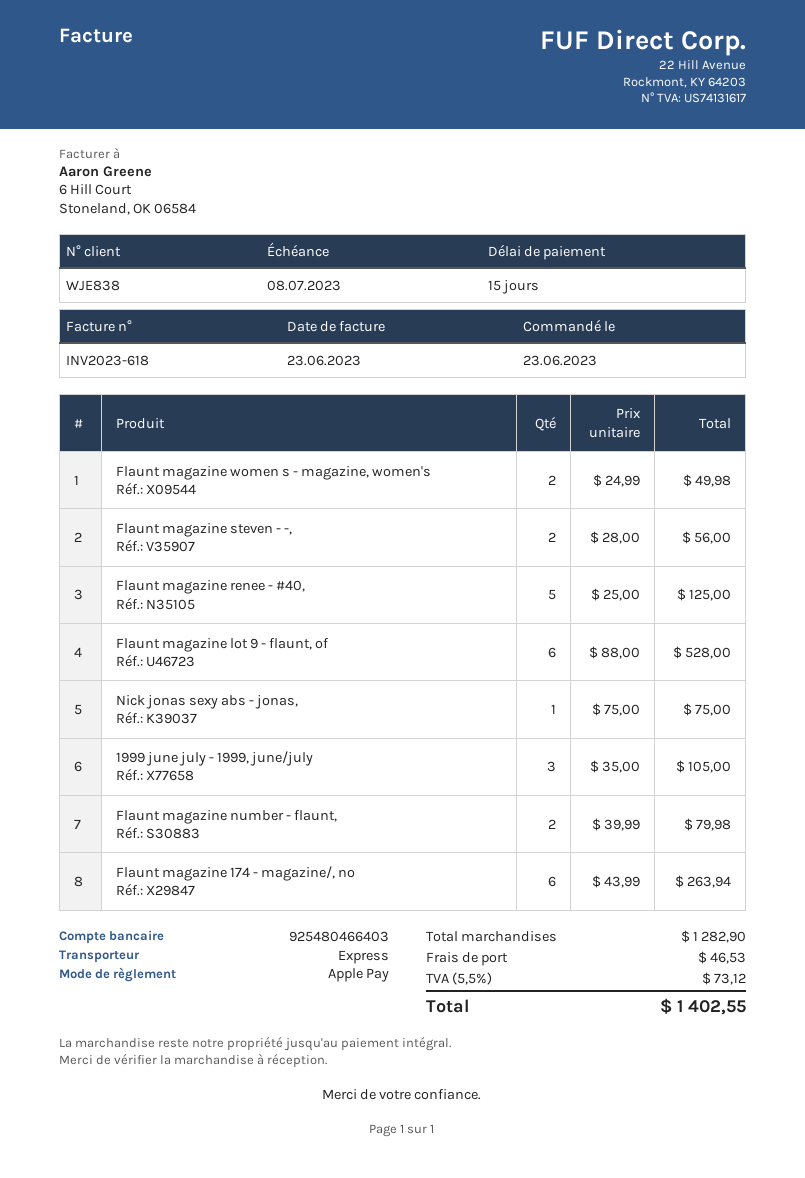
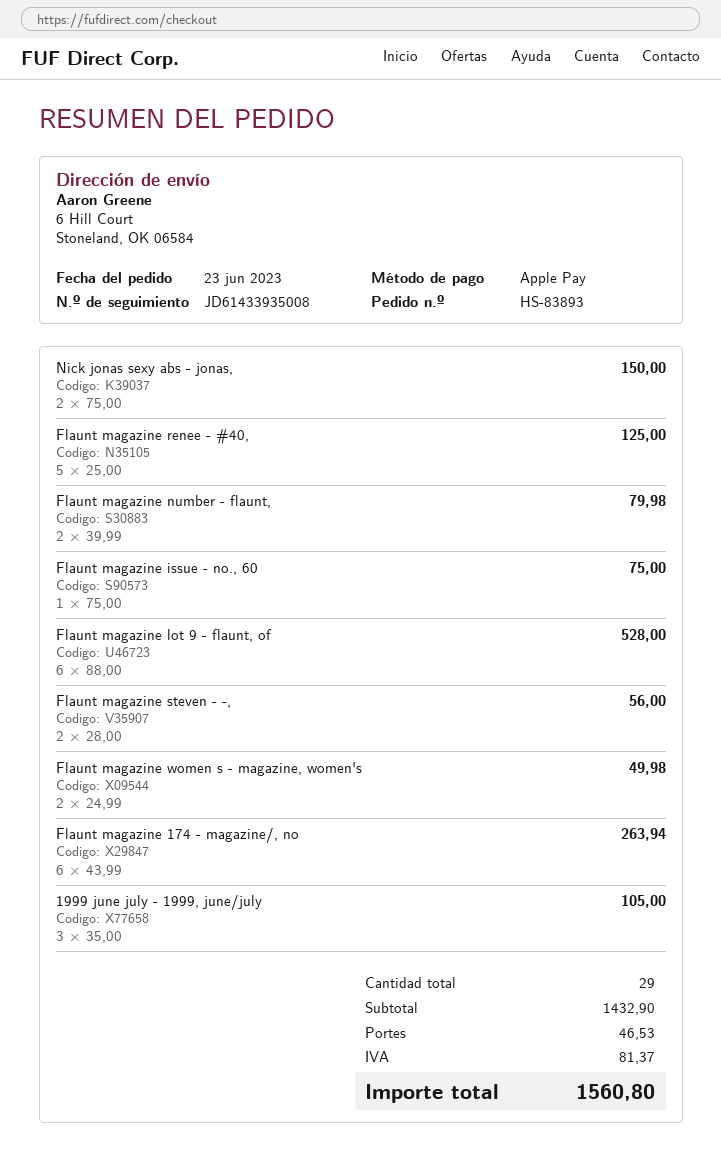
Nick jonas sexy abs - jonas,: 1 x 75.00 = 75.00 -> 2 x 75.00 = 150.00
Flaunt magazine issue - no., 60: none -> 1 x 75.00 = 75.00
subtotal: 1282.90 -> 1432.90
tax: 73.12 -> 81.37
total: 1402.55 -> 1560.80

